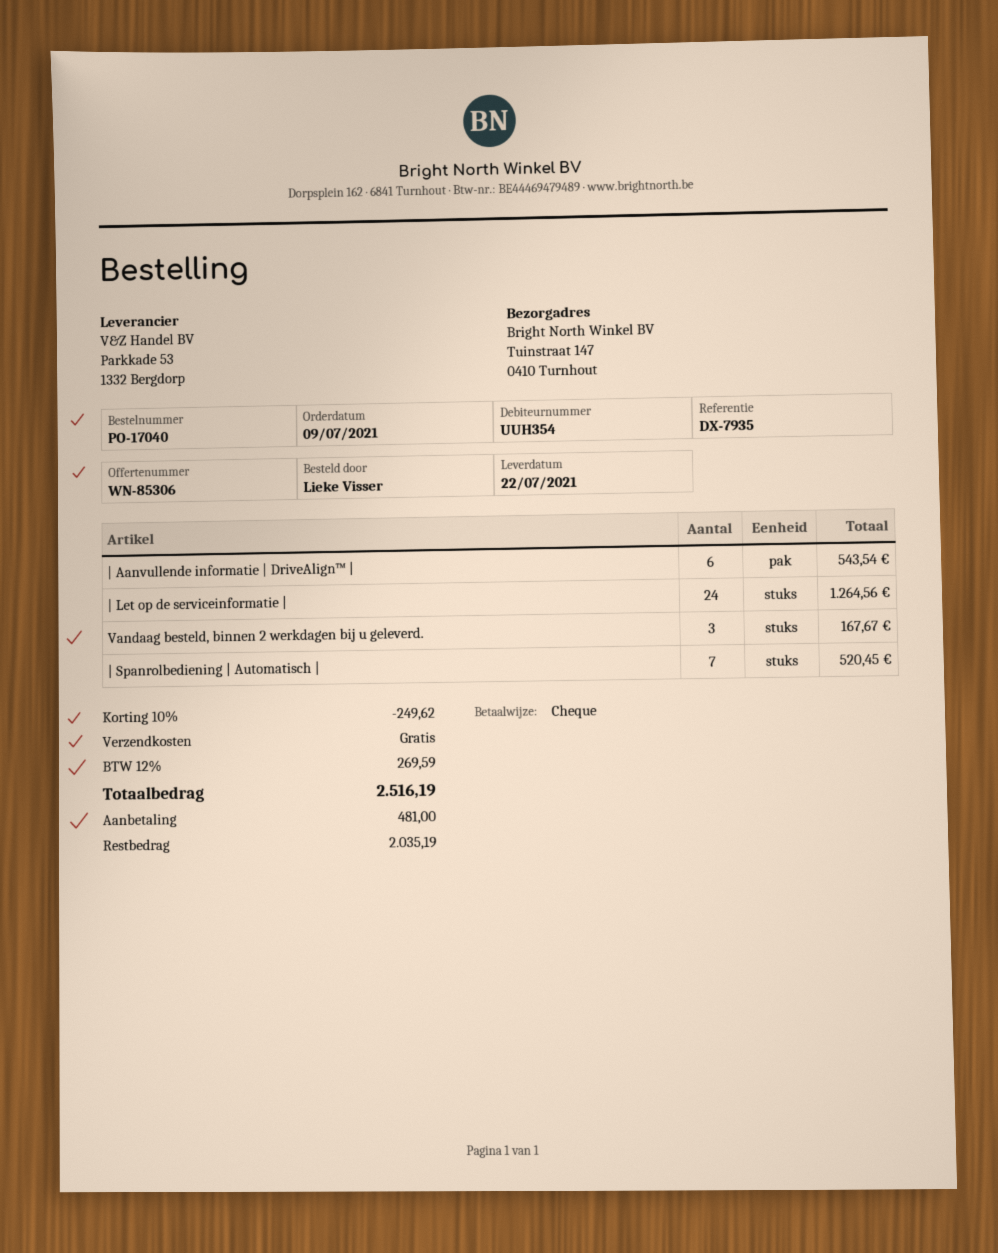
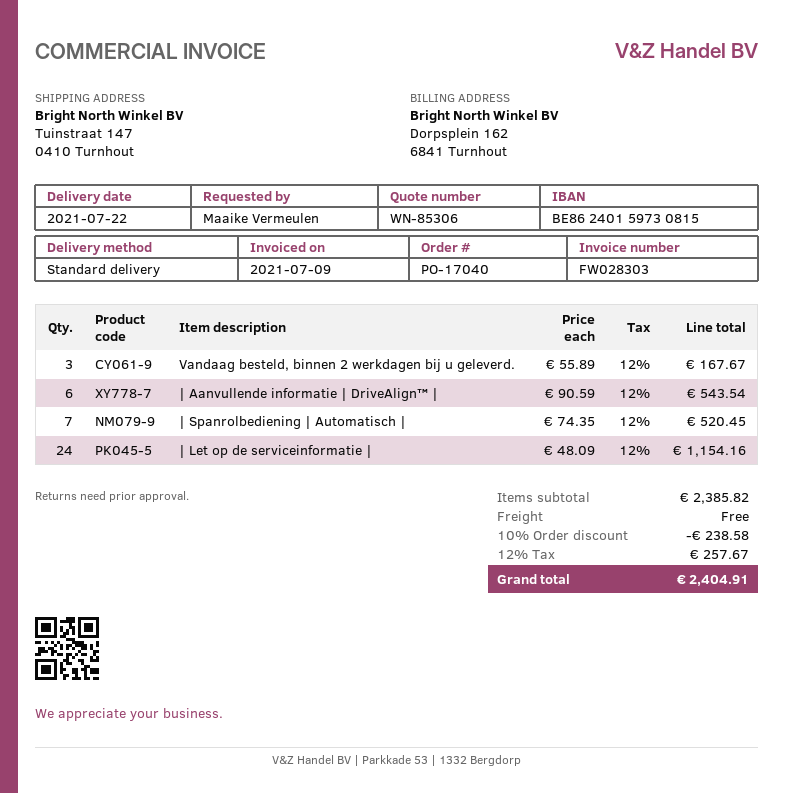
ordered by: Lieke Visser -> Maaike Vermeulen
| Let op de serviceinformatie |: 24 for 1264.56 -> 24 for 1154.16
discount: 10% = 249.62 -> 10% = 238.58
tax: 12% = 269.59 -> 12% = 257.67
total: 2516.19 -> 2404.91

